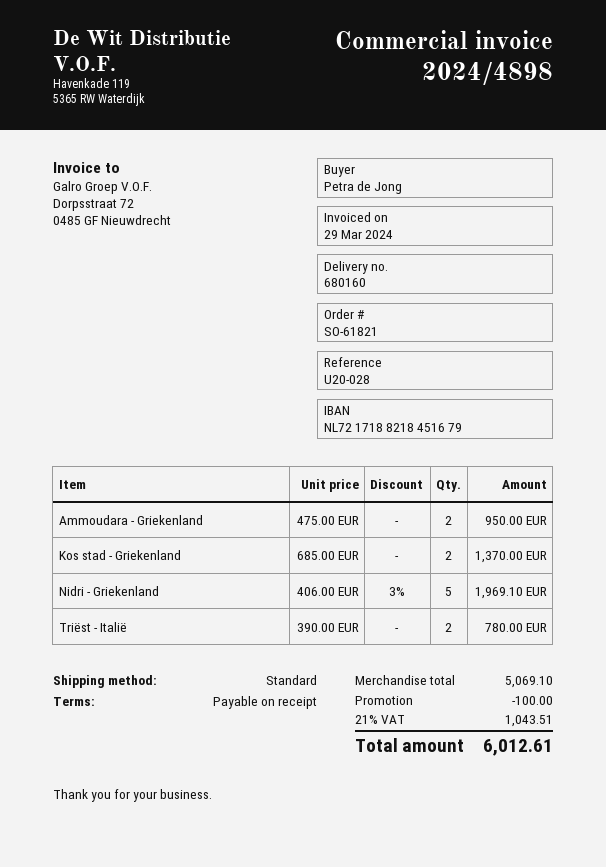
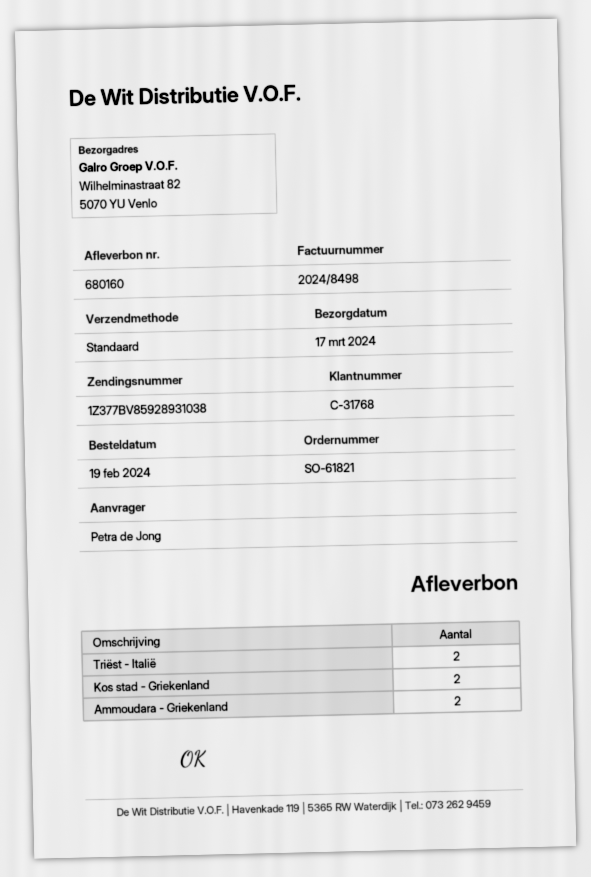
invoice number: 2024/4898 -> 2024/8498
Nidri - Griekenland: 5 -> none

